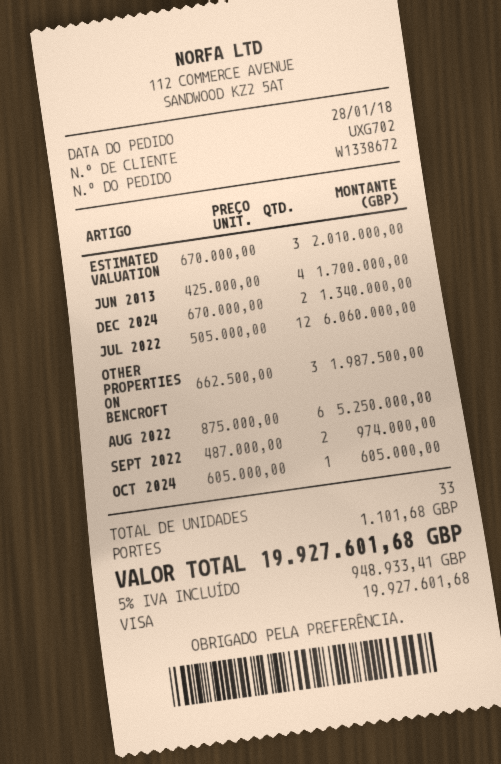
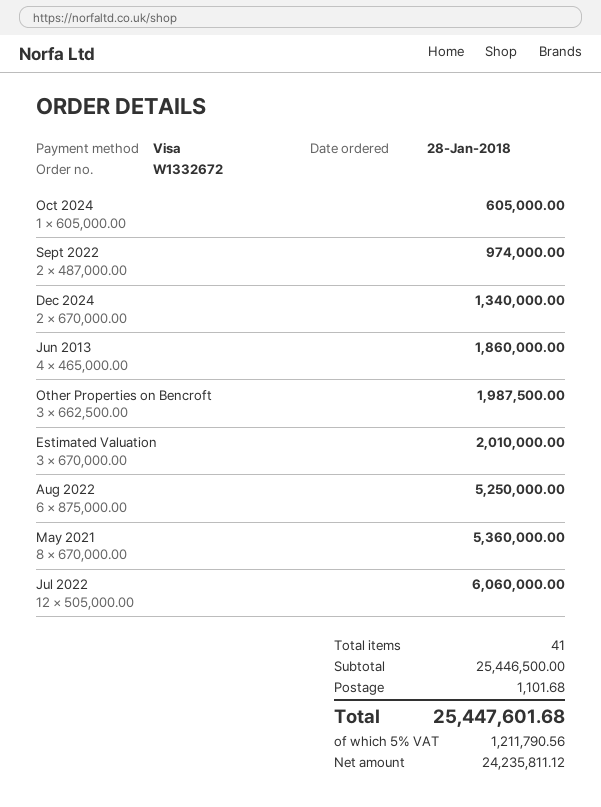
order number: W1338672 -> W1332672
JUN 2013: 4 x 425000.00 = 1700000.00 -> 4 x 465000.00 = 1860000.00
May 2021: none -> 8 x 670000.00 = 5360000.00
total quantity: 33 -> 41
tax: 5% = 948933.41 -> 5% = 1211790.56
total: 19927601.68 -> 25447601.68

